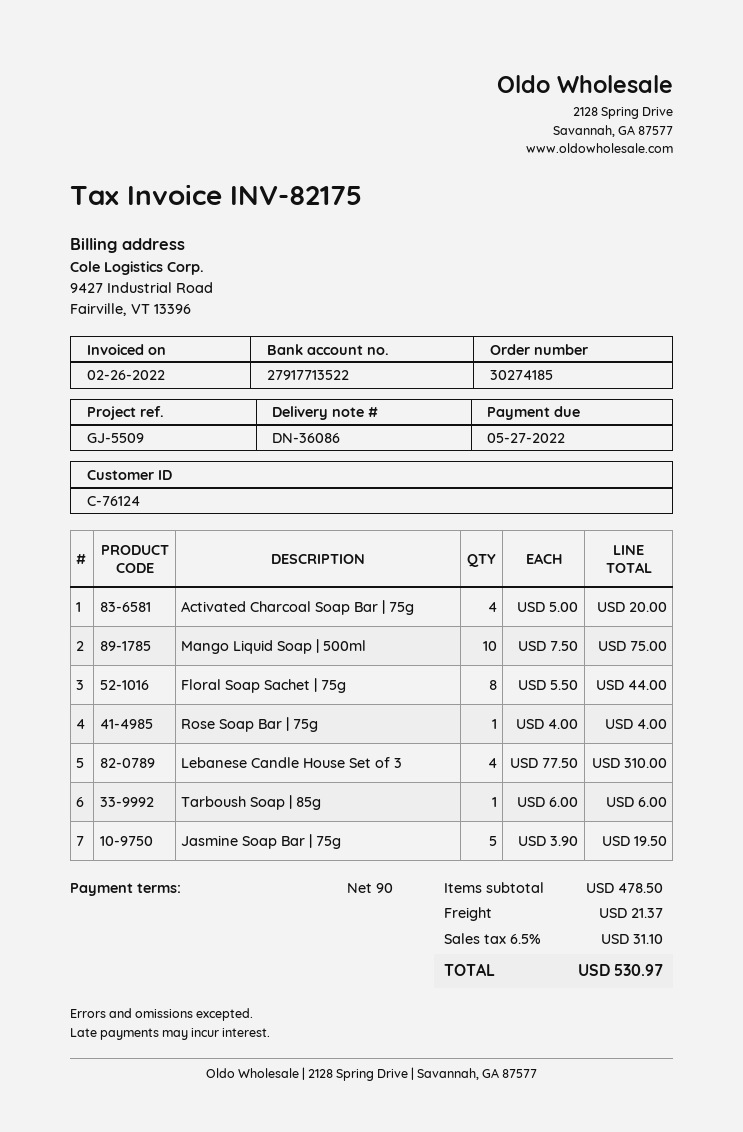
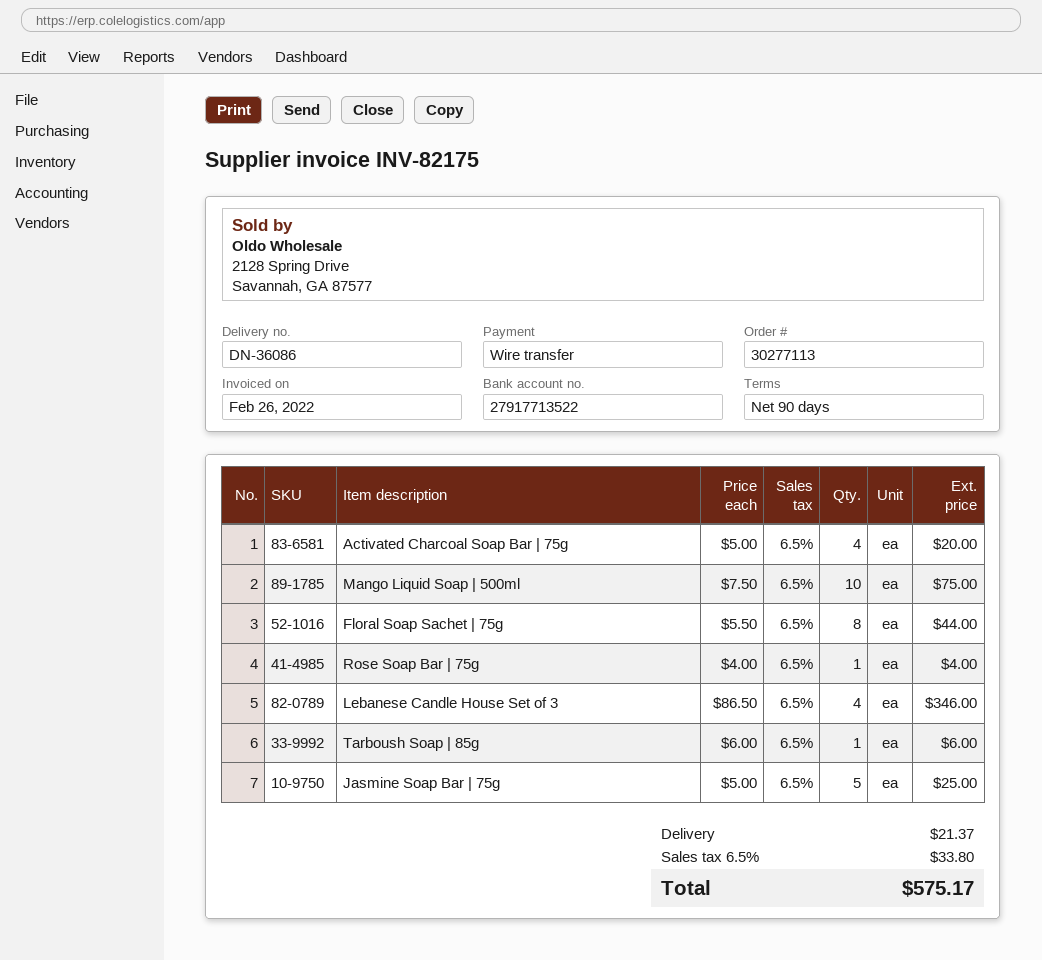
order number: 30274185 -> 30277113
Lebanese Candle House Set of 3: 4 x 77.50 = 310.00 -> 4 x 86.50 = 346.00
Jasmine Soap Bar | 75g: 5 x 3.90 = 19.50 -> 5 x 5.00 = 25.00
tax: 6.5% = 31.10 -> 6.5% = 33.80
total: 530.97 -> 575.17

